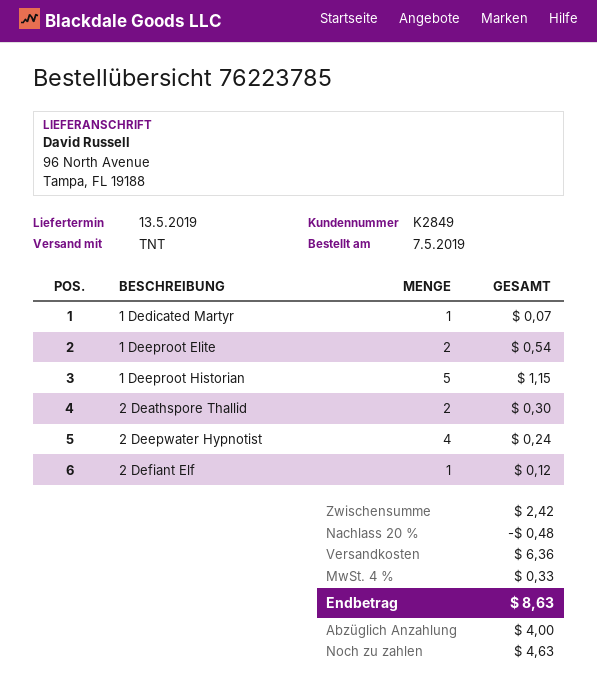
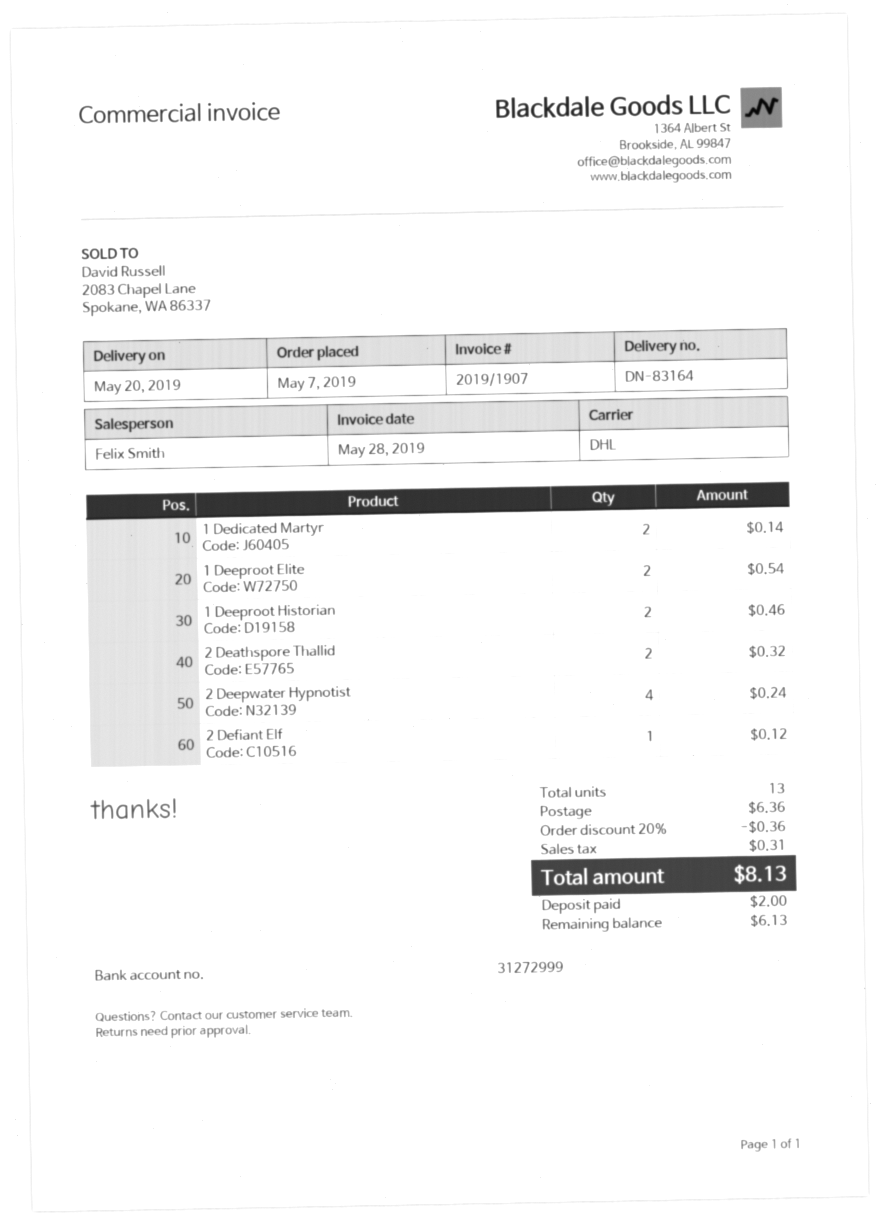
delivery date: 2019-05-13 -> 2019-05-20
shipping method: TNT -> DHL
1 Dedicated Martyr: 1 for 0.07 -> 2 for 0.14
1 Deeproot Historian: 5 for 1.15 -> 2 for 0.46
2 Deathspore Thallid: 2 for 0.30 -> 2 for 0.32
discount: 20% = 0.48 -> 20% = 0.36
tax: 0.33 -> 0.31
total: 8.63 -> 8.13
deposit: 4.00 -> 2.00
balance: 4.63 -> 6.13

